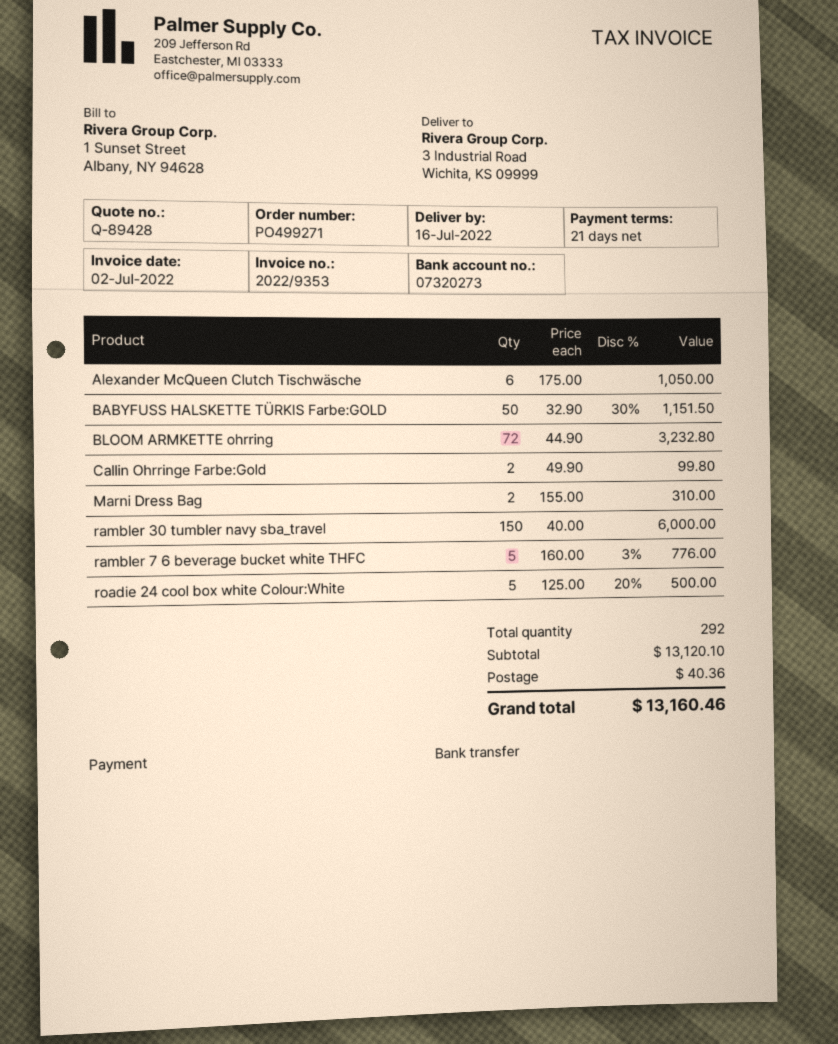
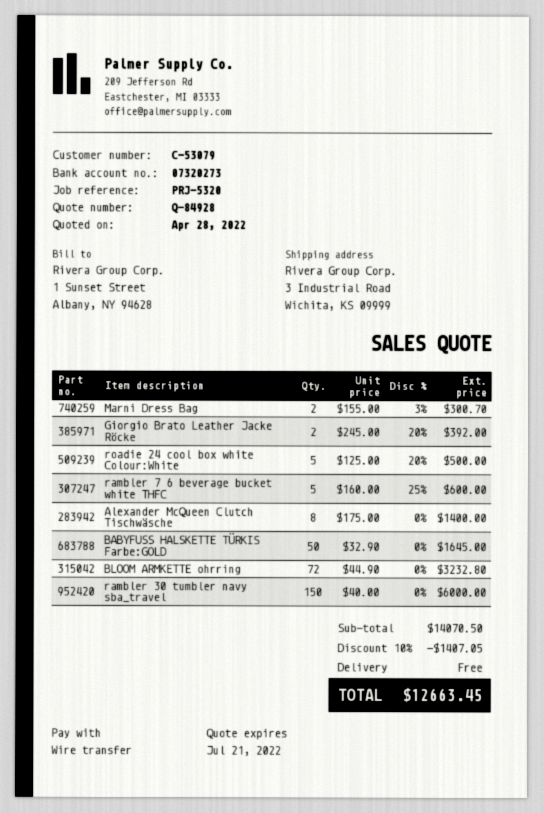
quote number: Q-89428 -> Q-84928
Alexander McQueen Clutch Tischwäsche: 6 x 175.00 = 1050.00 -> 8 x 175.00 = 1400.00
BABYFUSS HALSKETTE TÜRKIS Farbe:GOLD: 50 x 32.90 - 30% = 1151.50 -> 50 x 32.90 = 1645.00
Callin Ohrringe Farbe:Gold: 2 x 49.90 = 99.80 -> none
Marni Dress Bag: 2 x 155.00 = 310.00 -> 2 x 155.00 - 3% = 300.70
rambler 7 6 beverage bucket white THFC: 5 x 160.00 - 3% = 776.00 -> 5 x 160.00 - 25% = 600.00
Giorgio Brato Leather Jacke Röcke: none -> 2 x 245.00 - 20% = 392.00
subtotal: 13120.10 -> 14070.50
discount: none -> 10% = 1407.05
shipping: 40.36 -> 0.00
total: 13160.46 -> 12663.45

